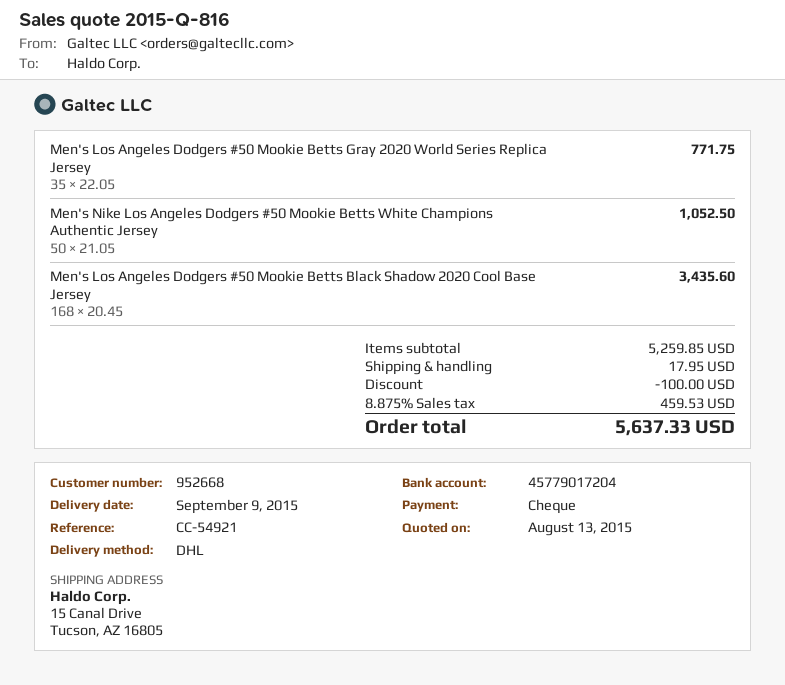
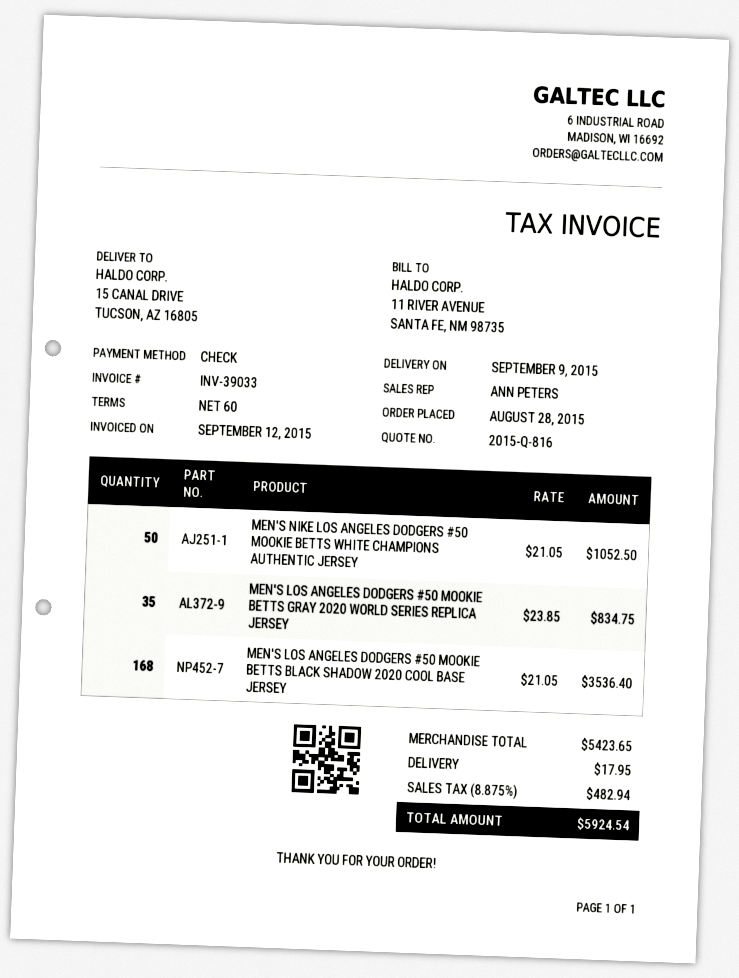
Men's Los Angeles Dodgers #50 Mookie Betts Gray 2020 World Series Replica Jersey: 35 x 22.05 = 771.75 -> 35 x 23.85 = 834.75
Men's Los Angeles Dodgers #50 Mookie Betts Black Shadow 2020 Cool Base Jersey: 168 x 20.45 = 3435.60 -> 168 x 21.05 = 3536.40
subtotal: 5259.85 -> 5423.65
discount: 100.00 -> none
tax: 8.875% = 459.53 -> 8.875% = 482.94
total: 5637.33 -> 5924.54

